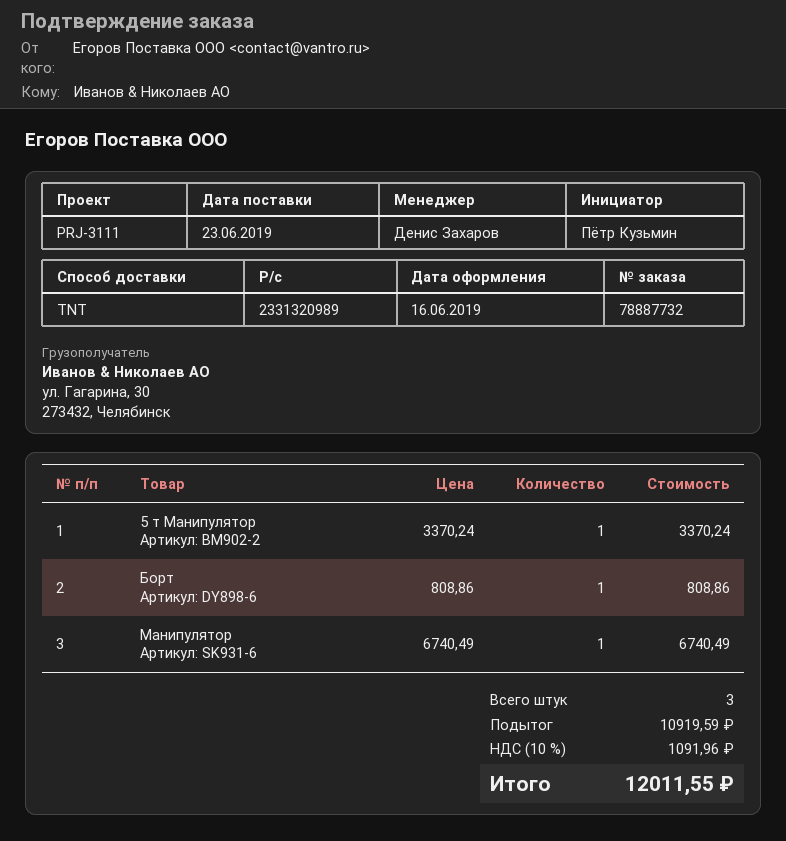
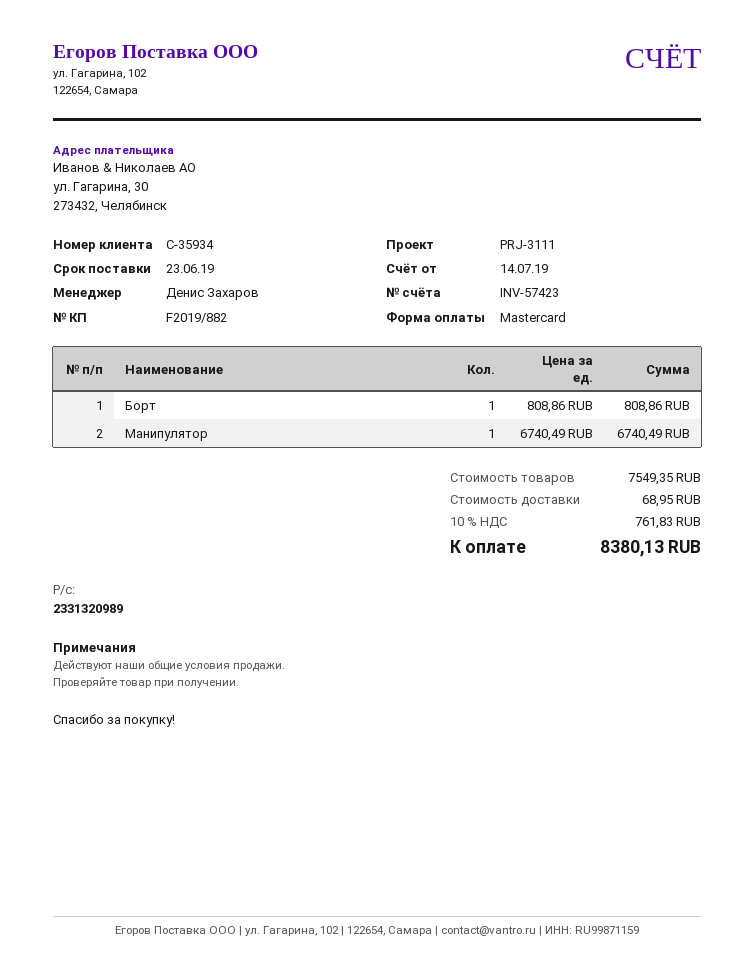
5 т Манипулятор: 1 x 3370.24 = 3370.24 -> none
subtotal: 10919.59 -> 7549.35
shipping: none -> 68.95
tax: 10% = 1091.96 -> 10% = 761.83
total: 12011.55 -> 8380.13

